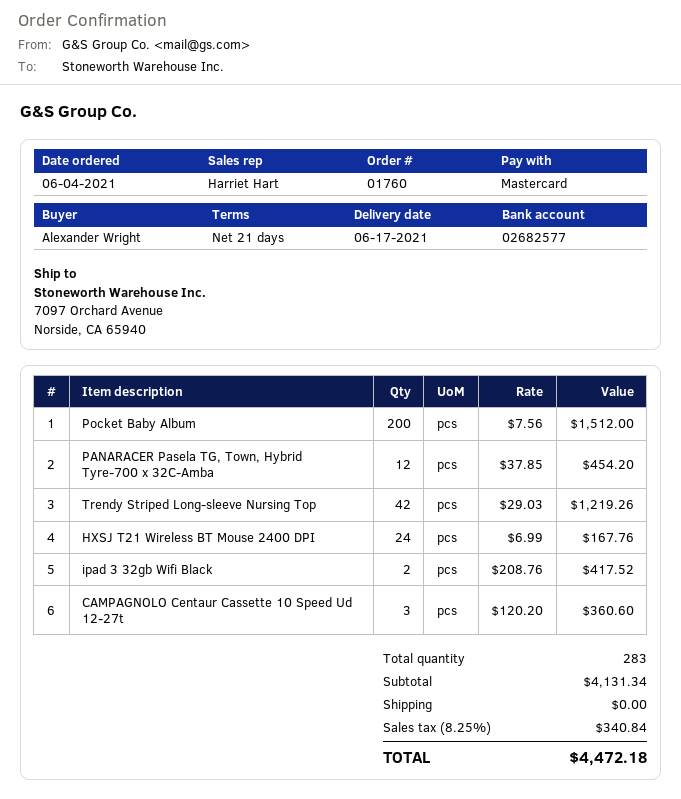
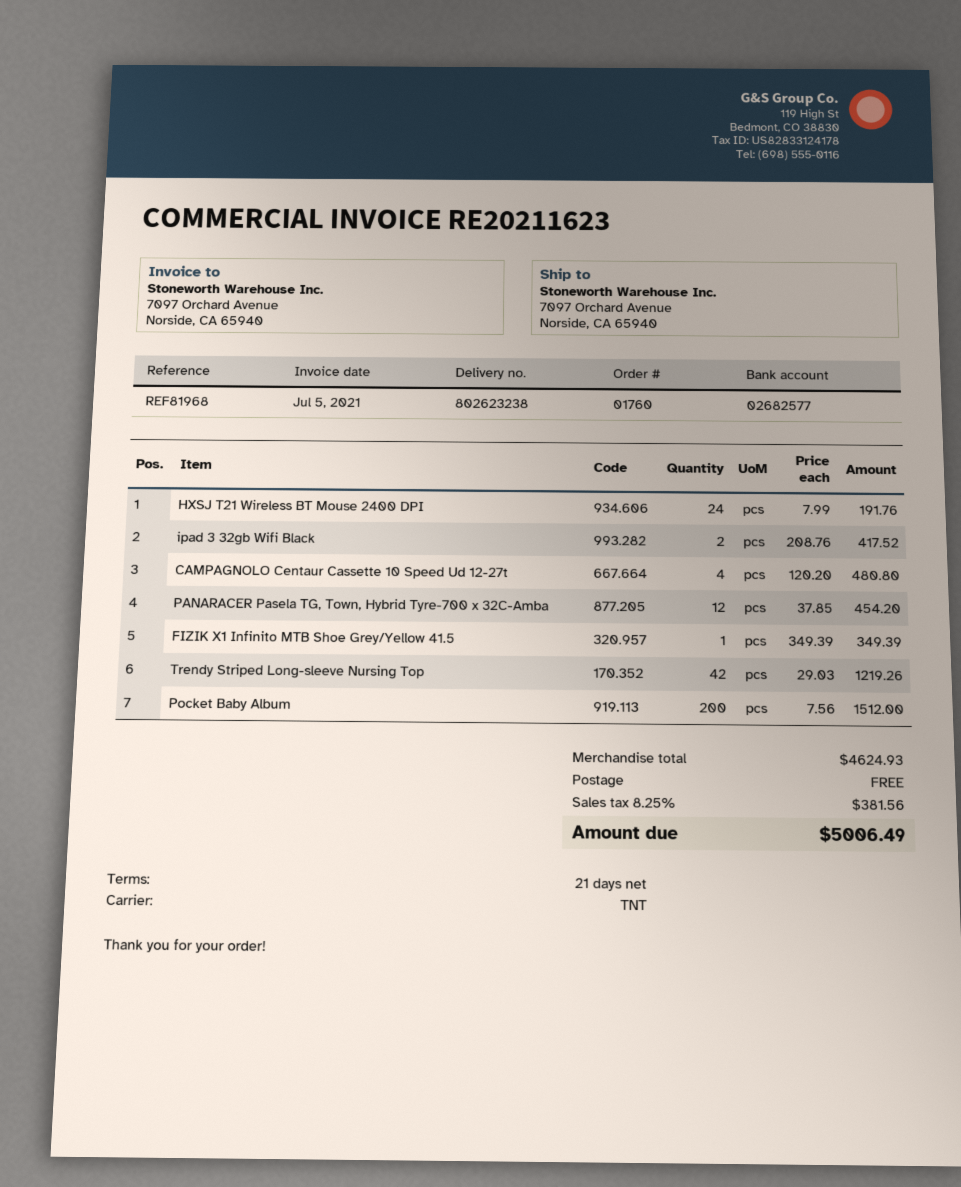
HXSJ T21 Wireless BT Mouse 2400 DPI: 24 x 6.99 = 167.76 -> 24 x 7.99 = 191.76
CAMPAGNOLO Centaur Cassette 10 Speed Ud 12-27t: 3 x 120.20 = 360.60 -> 4 x 120.20 = 480.80
FIZIK X1 Infinito MTB Shoe Grey/Yellow 41.5: none -> 1 x 349.39 = 349.39
subtotal: 4131.34 -> 4624.93
tax: 8.25% = 340.84 -> 8.25% = 381.56
total: 4472.18 -> 5006.49

